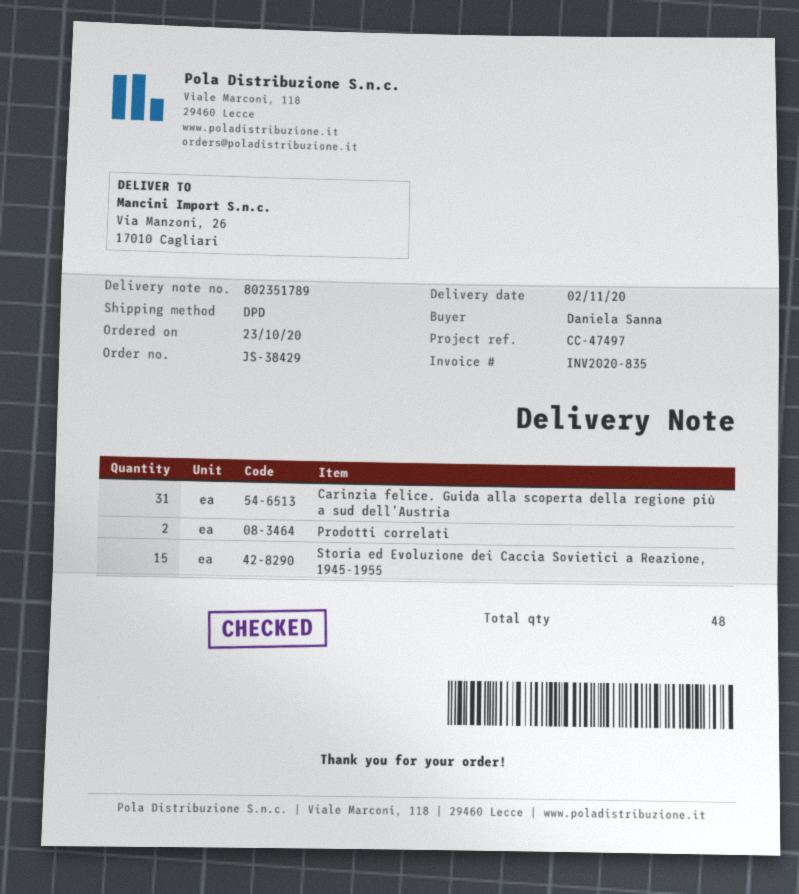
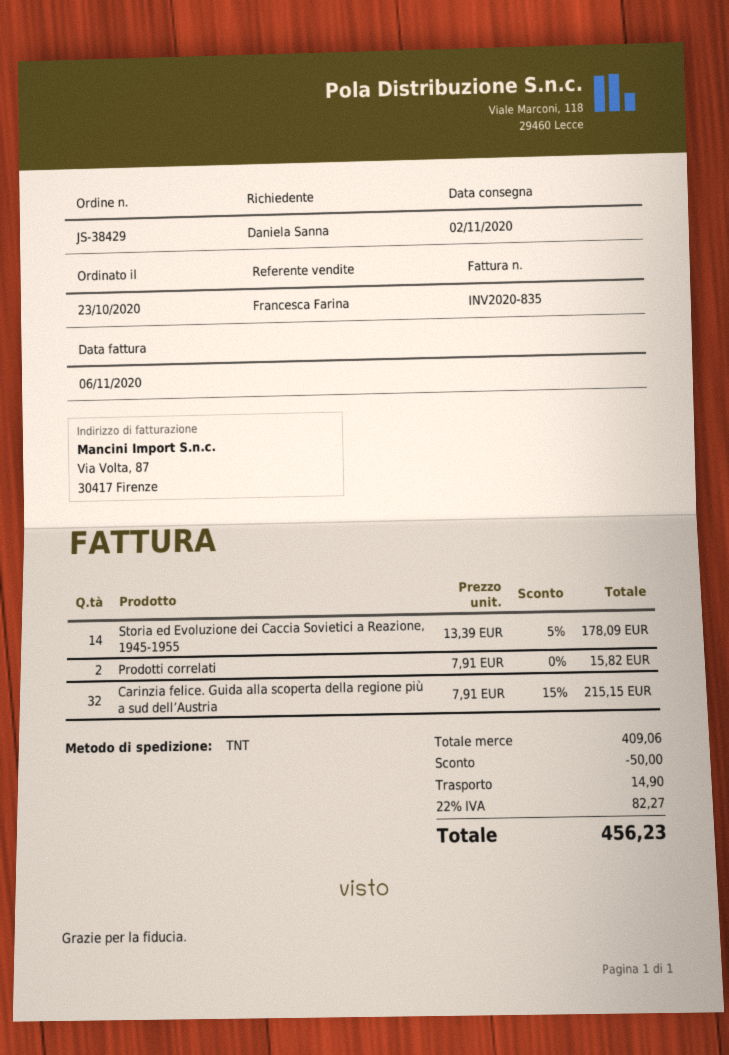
shipping method: DPD -> TNT
Carinzia felice. Guida alla scoperta della regione più a sud dell’Austria: 31 -> 32
Storia ed Evoluzione dei Caccia Sovietici a Reazione, 1945-1955: 15 -> 14

